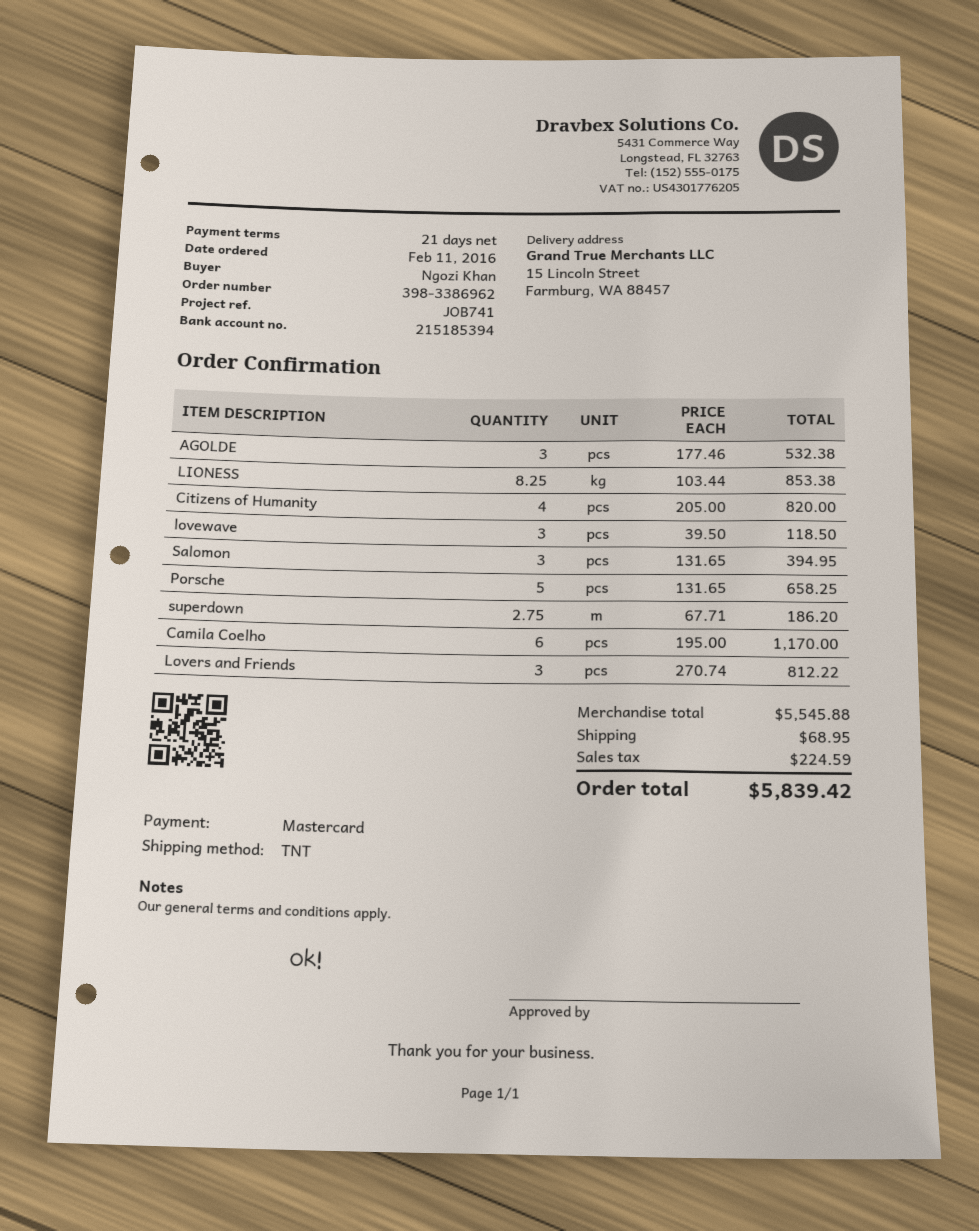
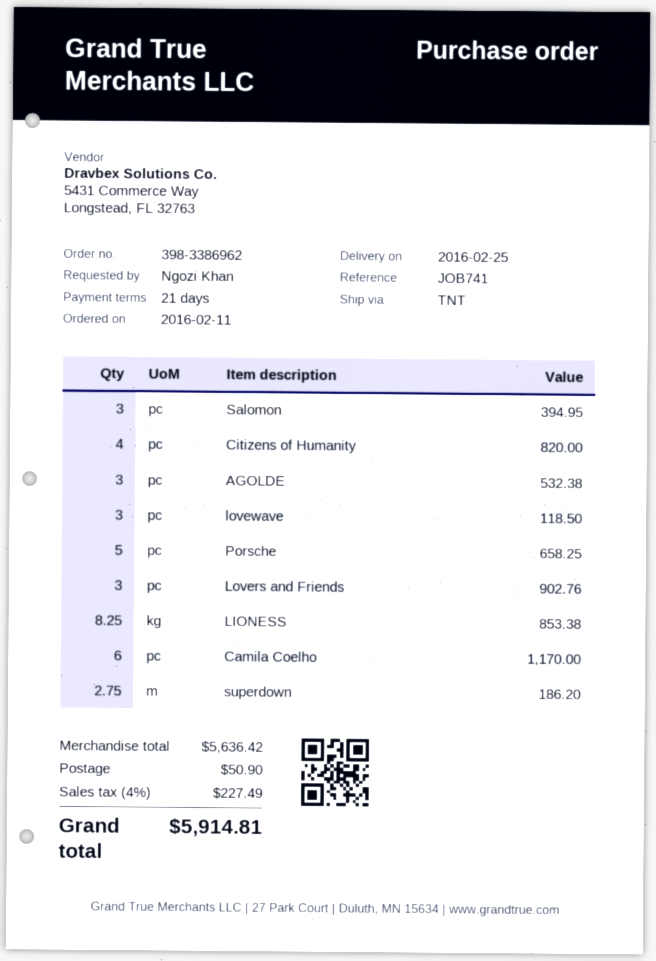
Lovers and Friends: 3 for 812.22 -> 3 for 902.76
subtotal: 5545.88 -> 5636.42
shipping: 68.95 -> 50.90
tax: 224.59 -> 227.49
total: 5839.42 -> 5914.81

